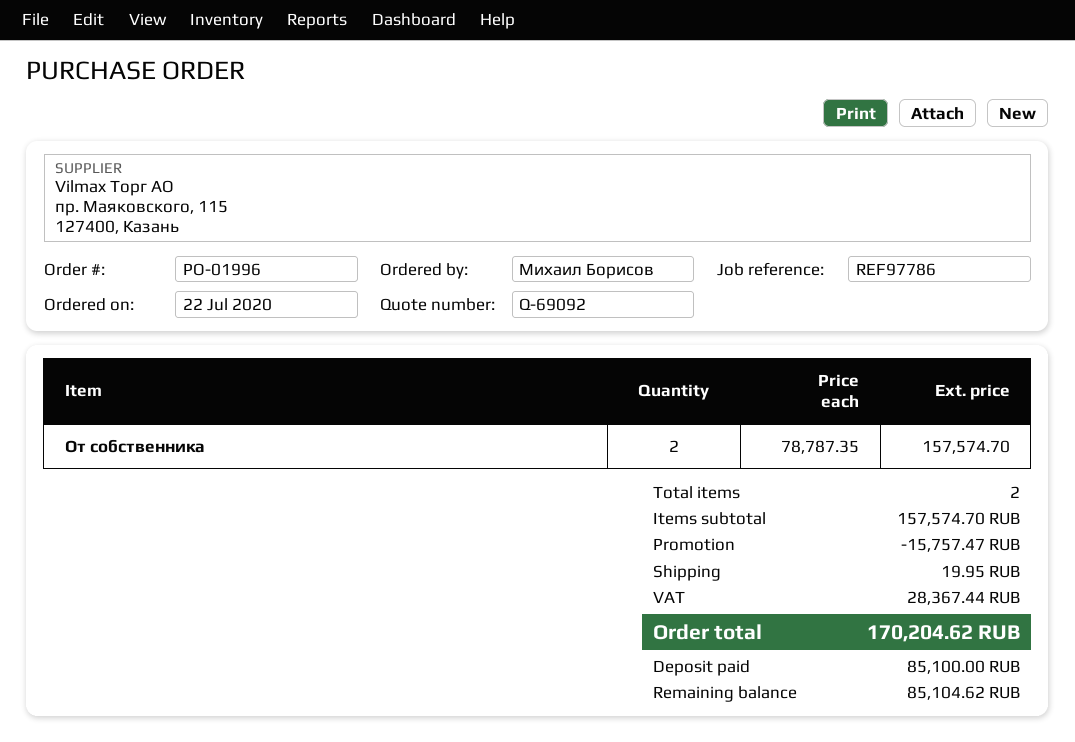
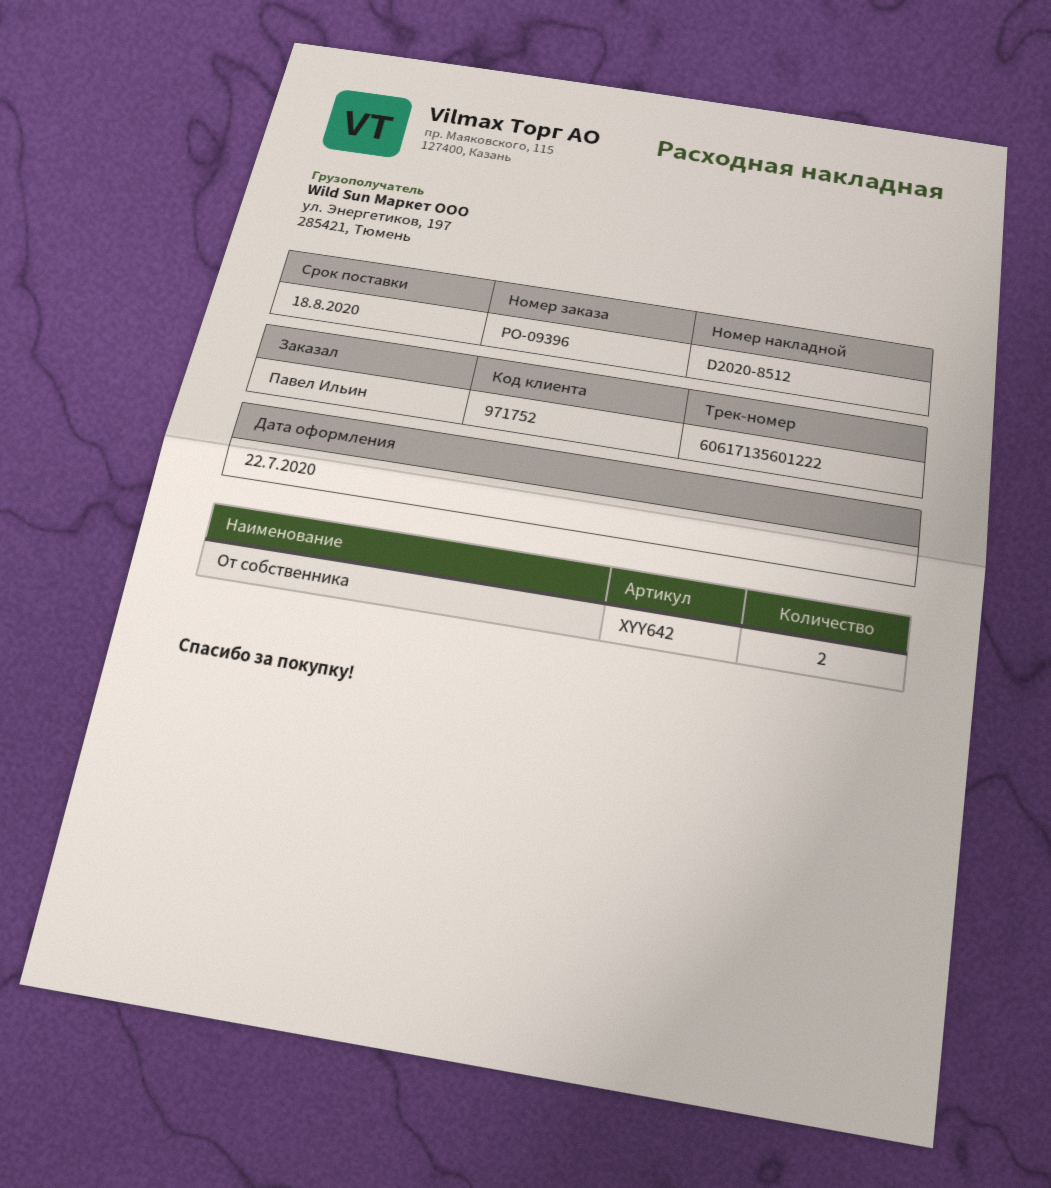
order number: PO-01996 -> PO-09396
ordered by: Михаил Борисов -> Павел Ильин

